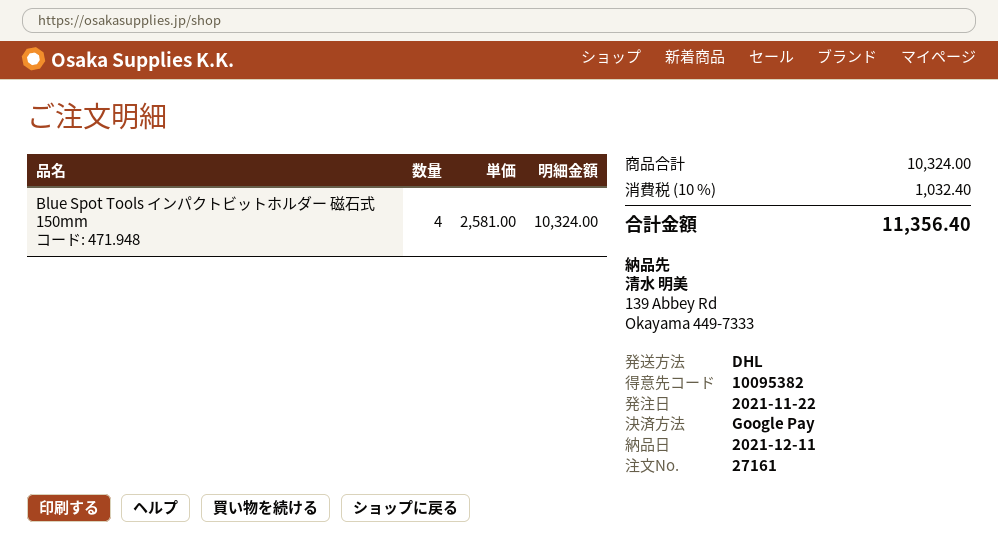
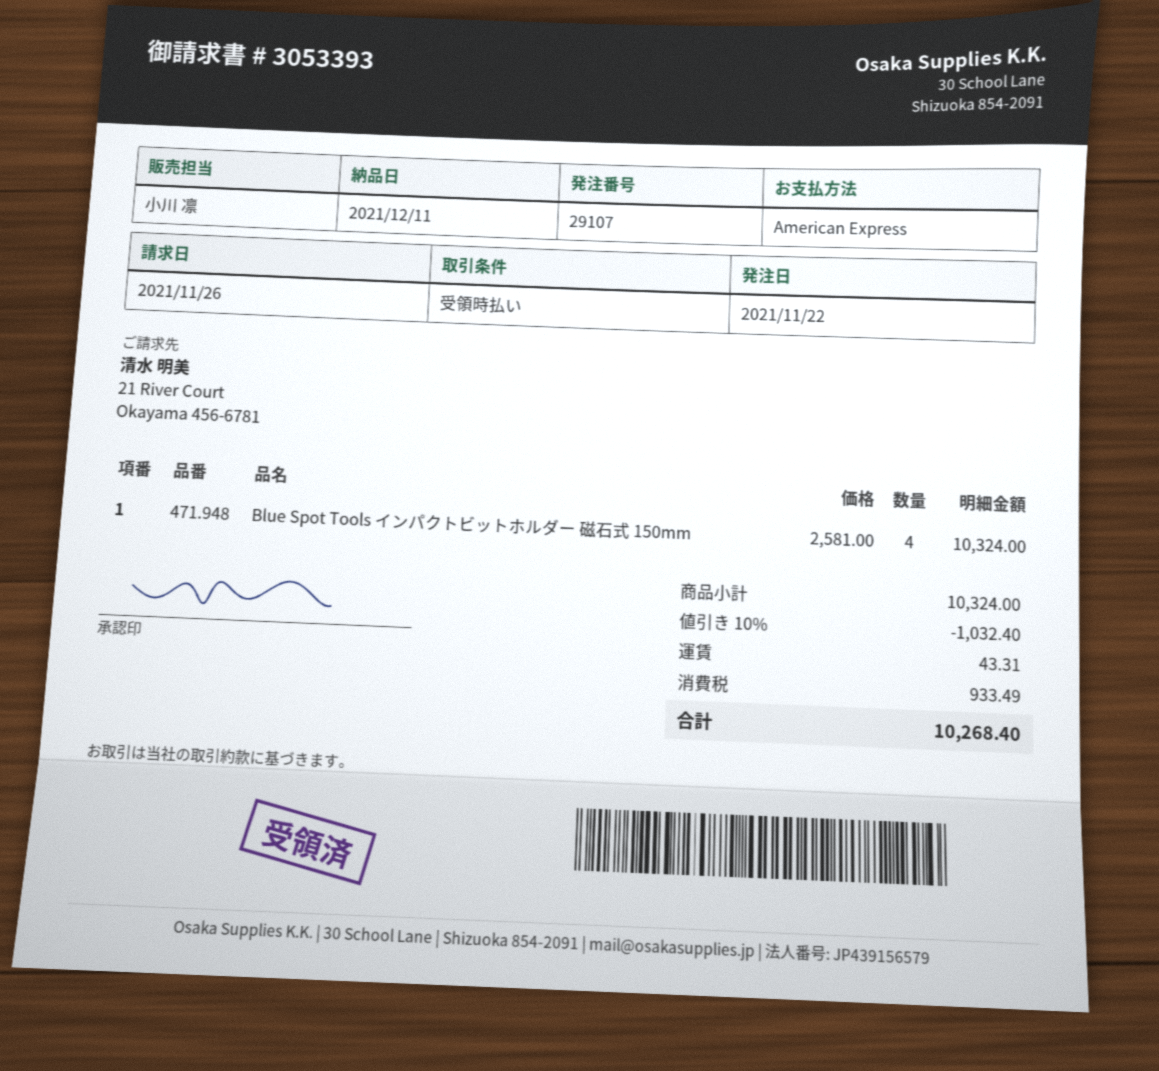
order number: 27161 -> 29107
payment method: Google Pay -> American Express
discount: none -> 10% = 1032.40
shipping: none -> 43.31
tax: 1032.40 -> 933.49
total: 11356.40 -> 10268.40

